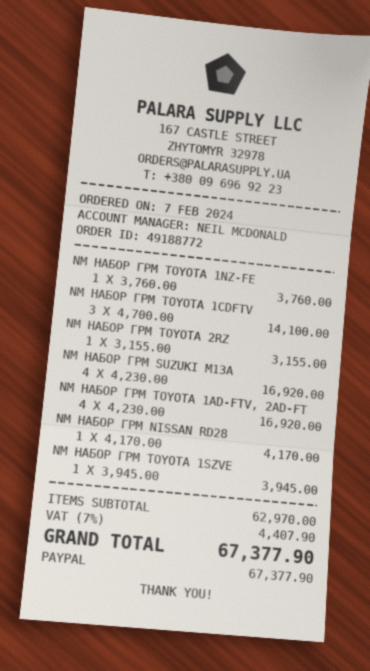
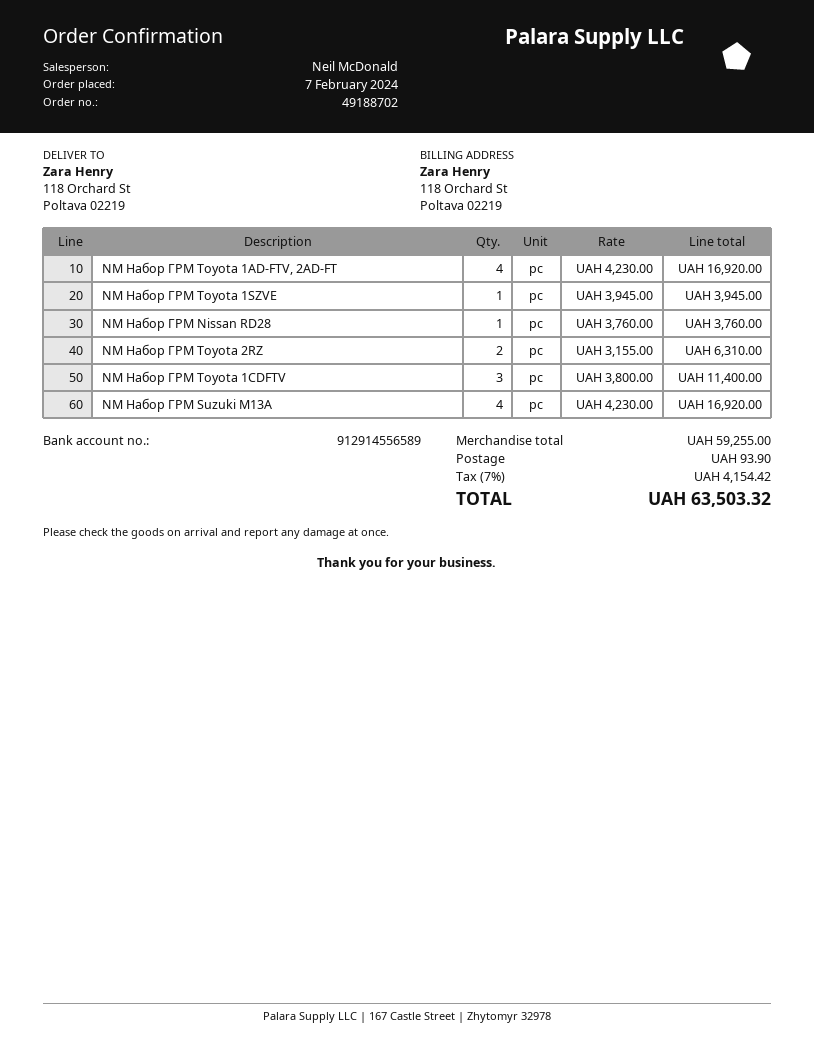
order number: 49188772 -> 49188702
NM НАБОР ГРМ TOYOTA 1NZ-FE: 1 x 3760.00 = 3760.00 -> none
NM НАБОР ГРМ TOYOTA 1CDFTV: 3 x 4700.00 = 14100.00 -> 3 x 3800.00 = 11400.00
NM НАБОР ГРМ TOYOTA 2RZ: 1 x 3155.00 = 3155.00 -> 2 x 3155.00 = 6310.00
NM НАБОР ГРМ NISSAN RD28: 1 x 4170.00 = 4170.00 -> 1 x 3760.00 = 3760.00
subtotal: 62970.00 -> 59255.00
shipping: none -> 93.90
tax: 7% = 4407.90 -> 7% = 4154.42
total: 67377.90 -> 63503.32

